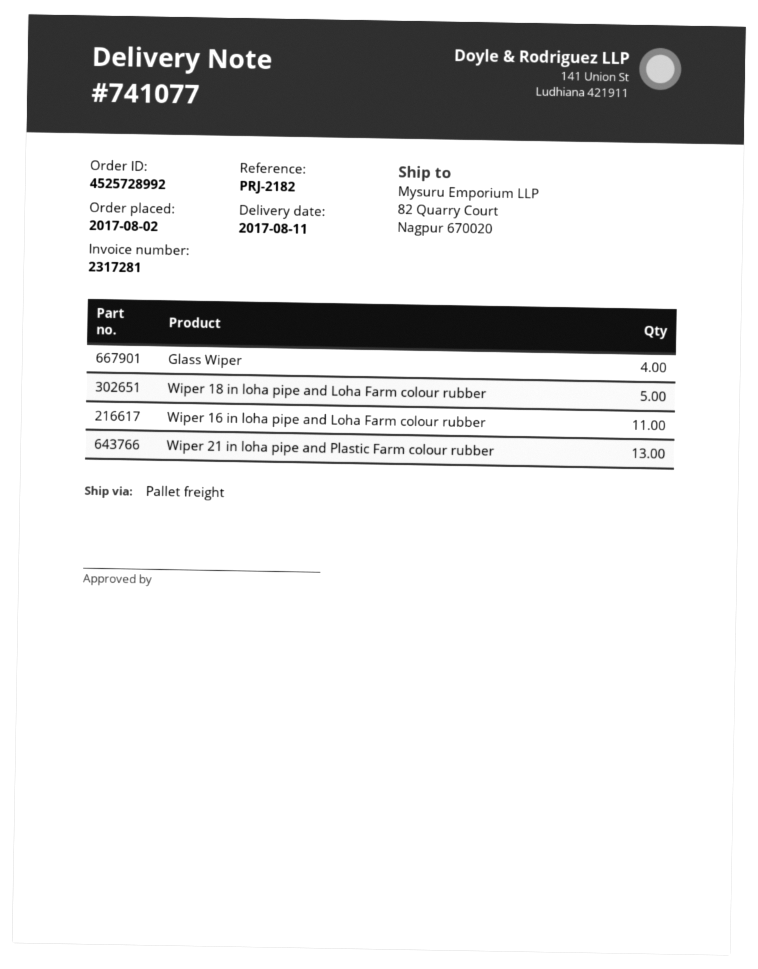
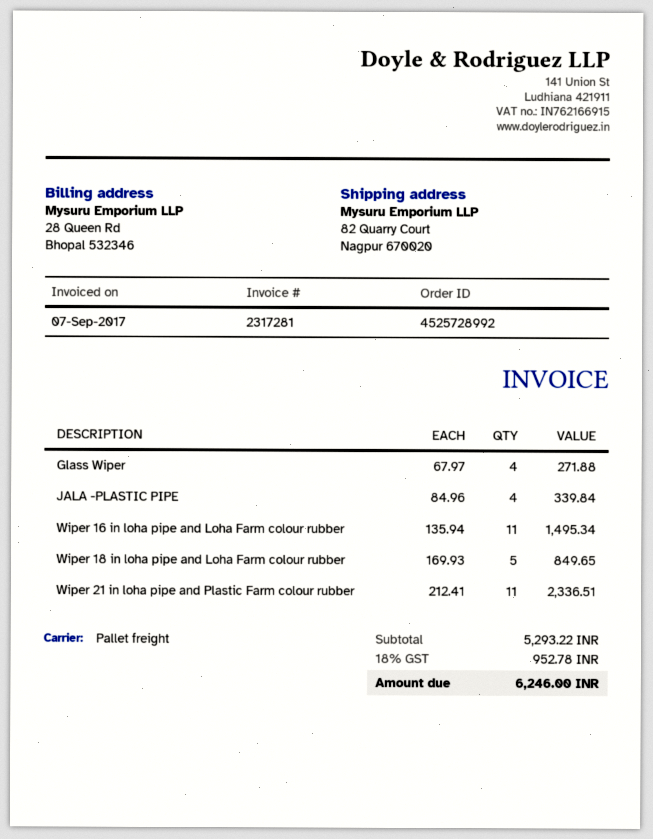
Wiper 21 in loha pipe and Plastic Farm colour rubber: 13 -> 11
JALA -PLASTIC PIPE: none -> 4

